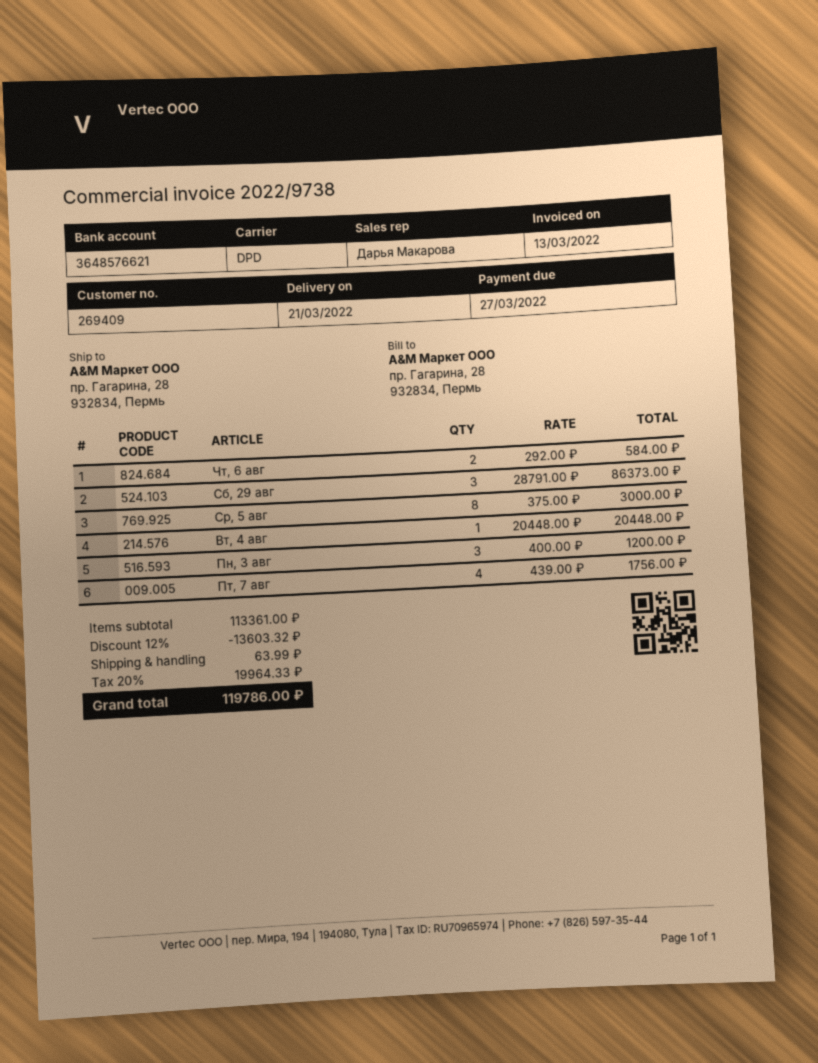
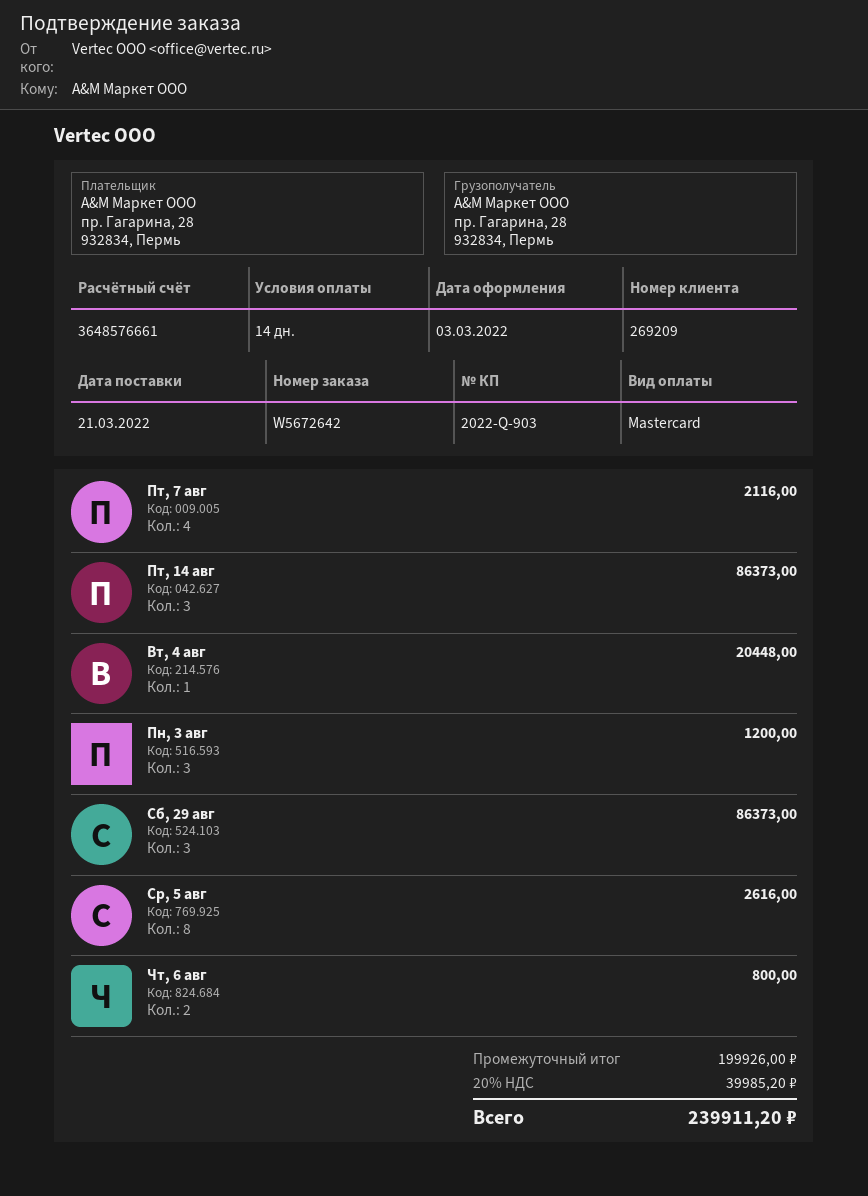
customer number: 269409 -> 269209
bank account: 3648576621 -> 3648576661
Чт, 6 авг: 2 for 584.00 -> 2 for 800.00
Ср, 5 авг: 8 for 3000.00 -> 8 for 2616.00
Пт, 7 авг: 4 for 1756.00 -> 4 for 2116.00
Пт, 14 авг: none -> 3 for 86373.00
subtotal: 113361.00 -> 199926.00
discount: 12% = 13603.32 -> none
shipping: 63.99 -> none
tax: 20% = 19964.33 -> 20% = 39985.20
total: 119786.00 -> 239911.20

